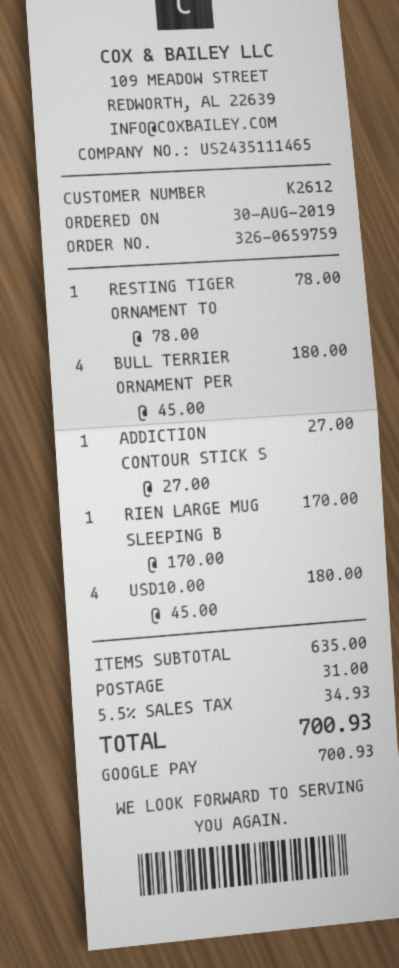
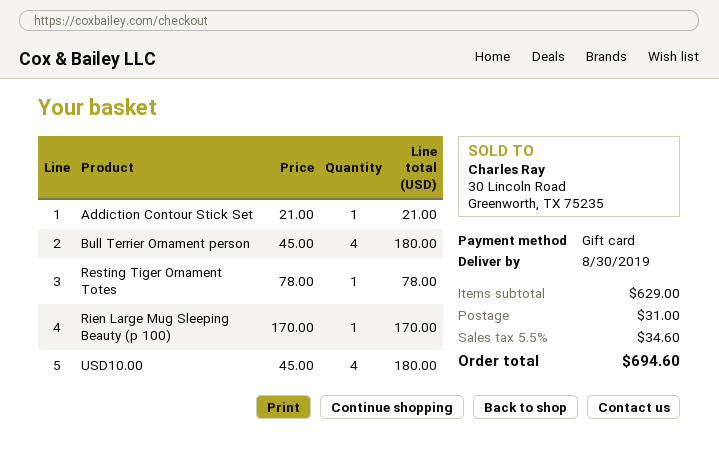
payment method: Google Pay -> gift card
ADDICTION CONTOUR STICK S: 1 x 27.00 = 27.00 -> 1 x 21.00 = 21.00
subtotal: 635.00 -> 629.00
tax: 5.5% = 34.93 -> 5.5% = 34.60
total: 700.93 -> 694.60

